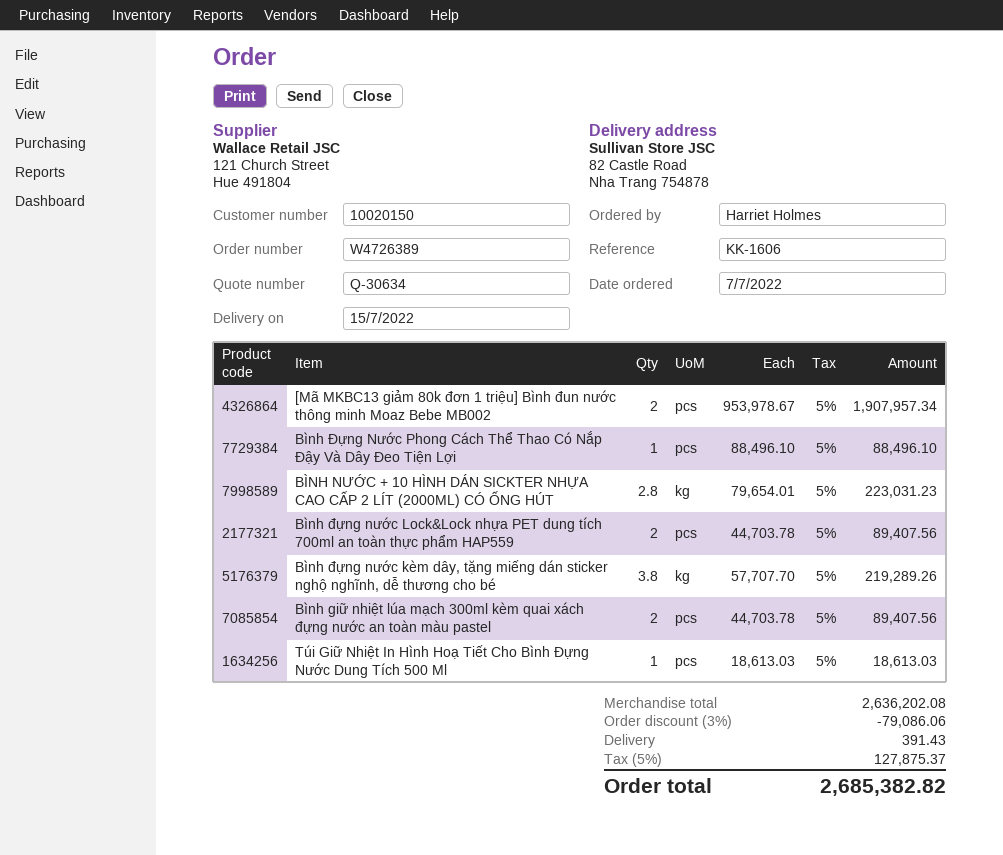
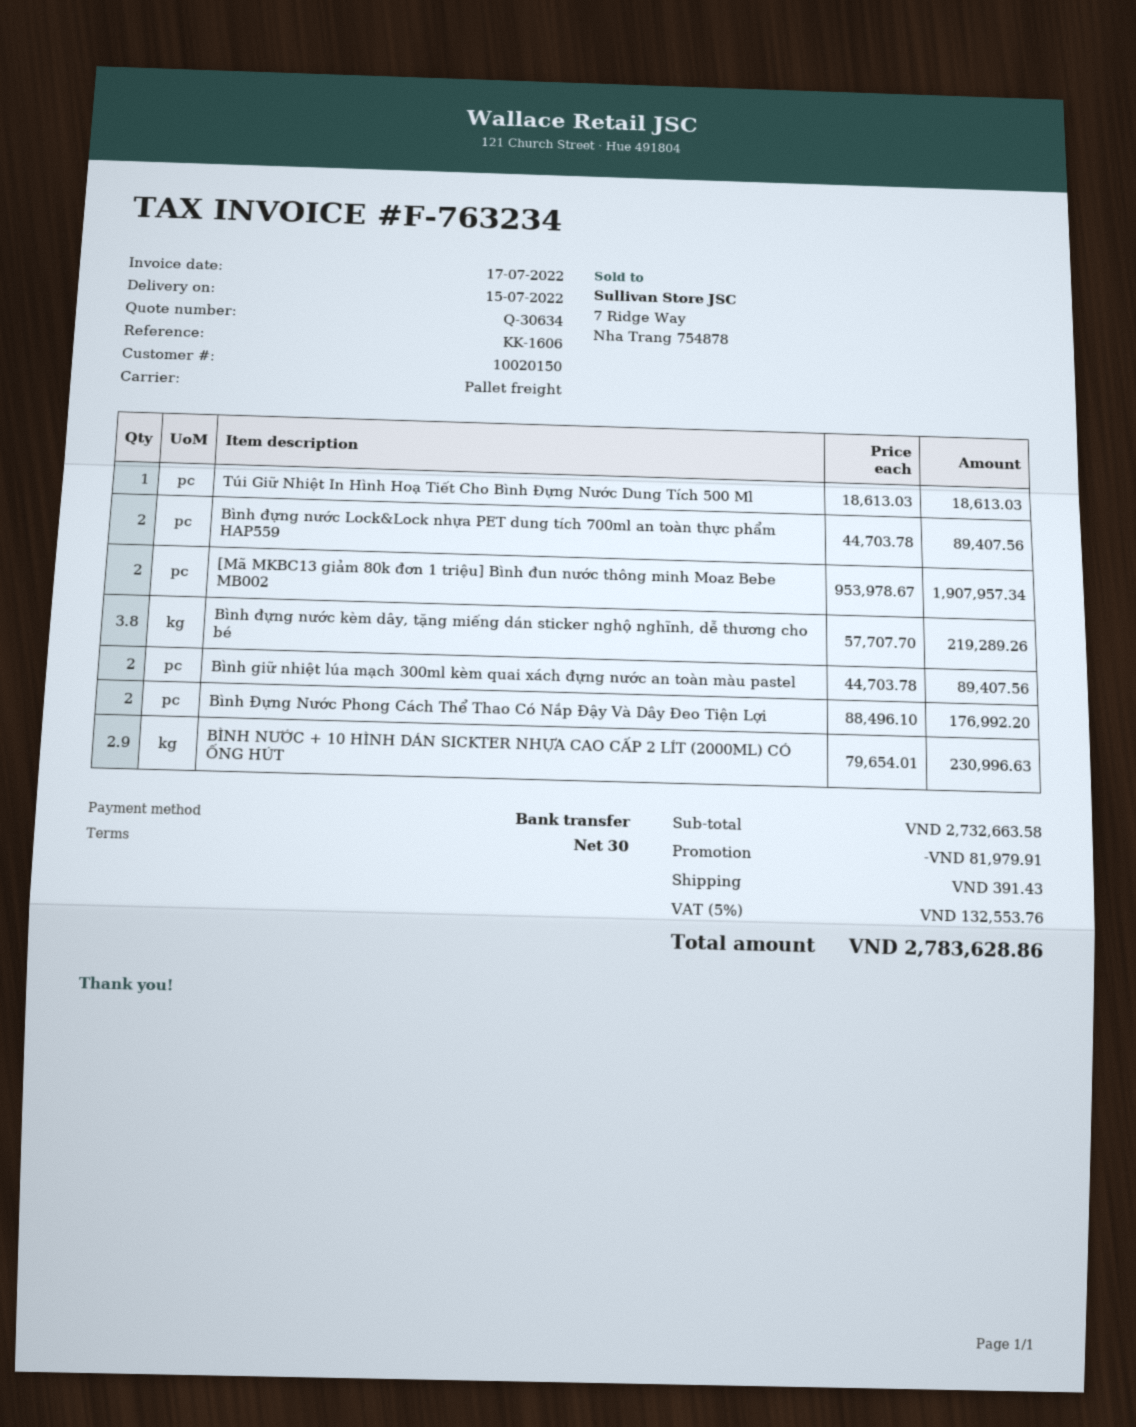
Bình Đựng Nước Phong Cách Thể Thao Có Nắp Đậy Và Dây Đeo Tiện Lợi: 1 x 88496.10 = 88496.10 -> 2 x 88496.10 = 176992.20
BÌNH NƯỚC + 10 HÌNH DÁN SICKTER NHỰA CAO CẤP 2 LÍT (2000ML) CÓ ỐNG HÚT: 2.8 x 79654.01 = 223031.23 -> 2.9 x 79654.01 = 230996.63
subtotal: 2636202.08 -> 2732663.58
discount: 79086.06 -> 81979.91
tax: 5% = 127875.37 -> 5% = 132553.76
total: 2685382.82 -> 2783628.86

